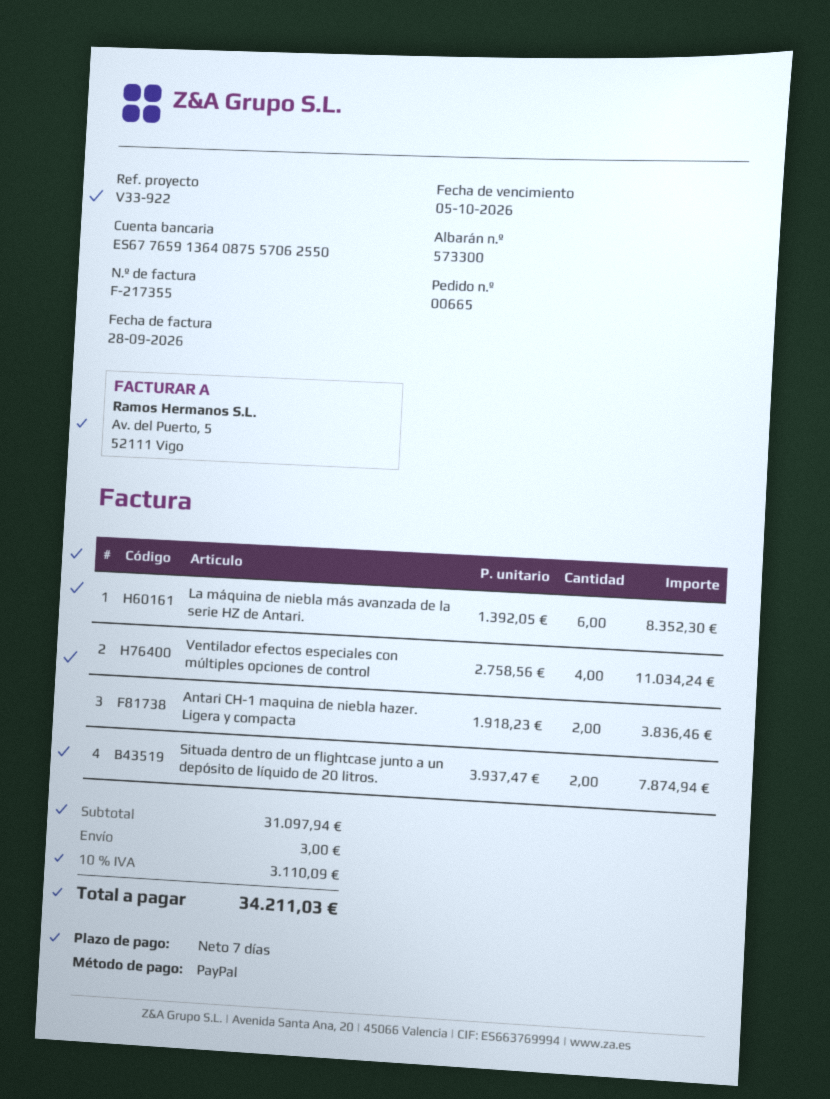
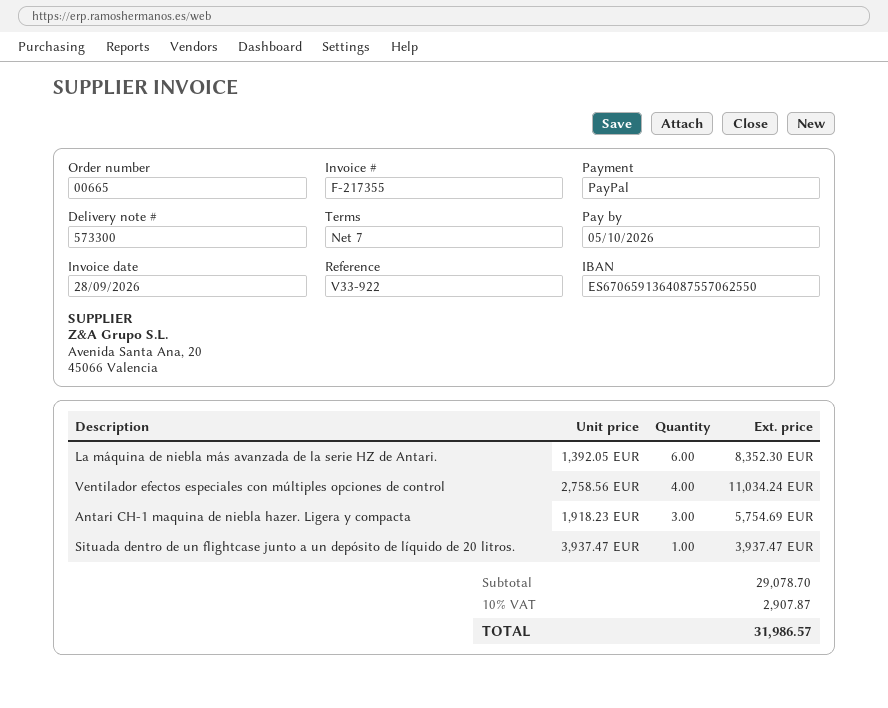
bank account: ES6776591364087557062550 -> ES6706591364087557062550
Antari CH-1 maquina de niebla hazer. Ligera y compacta: 2 x 1918.23 = 3836.46 -> 3 x 1918.23 = 5754.69
Situada dentro de un flightcase junto a un depósito de líquido de 20 litros.: 2 x 3937.47 = 7874.94 -> 1 x 3937.47 = 3937.47
subtotal: 31097.94 -> 29078.70
shipping: 3.00 -> none
tax: 10% = 3110.09 -> 10% = 2907.87
total: 34211.03 -> 31986.57

